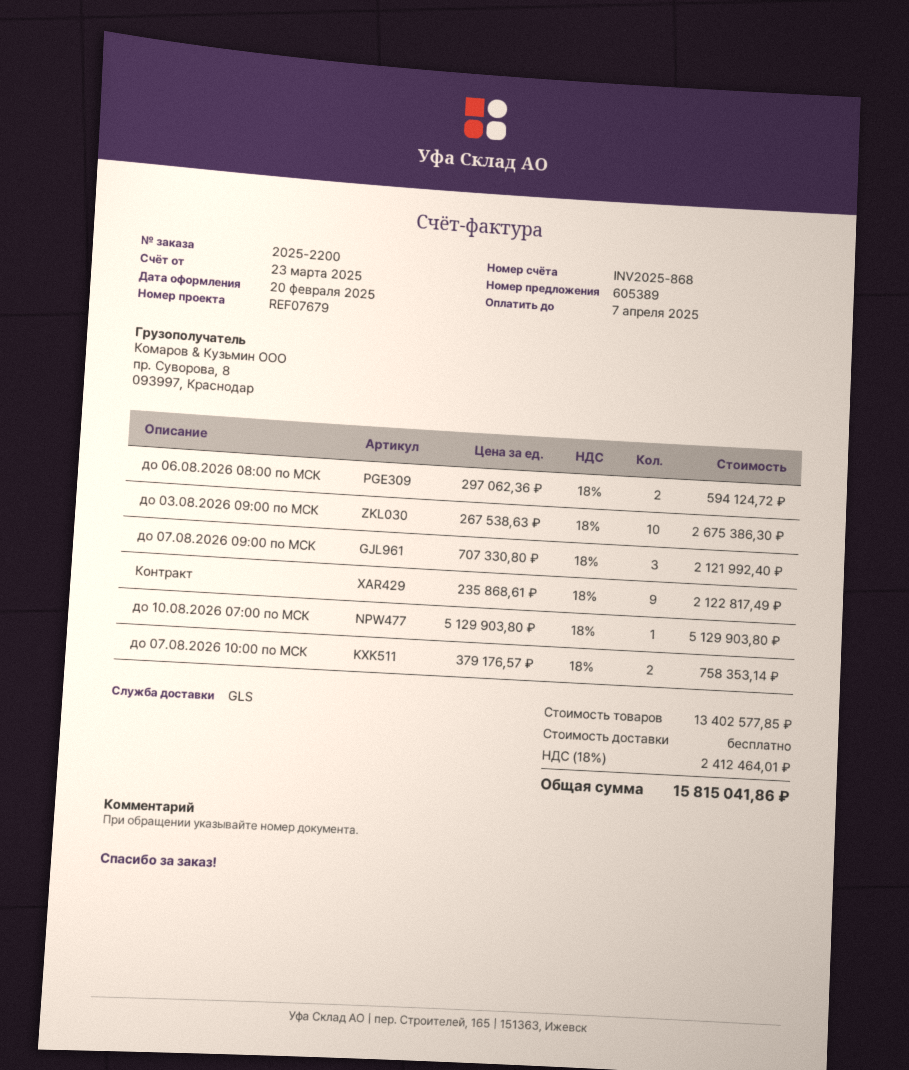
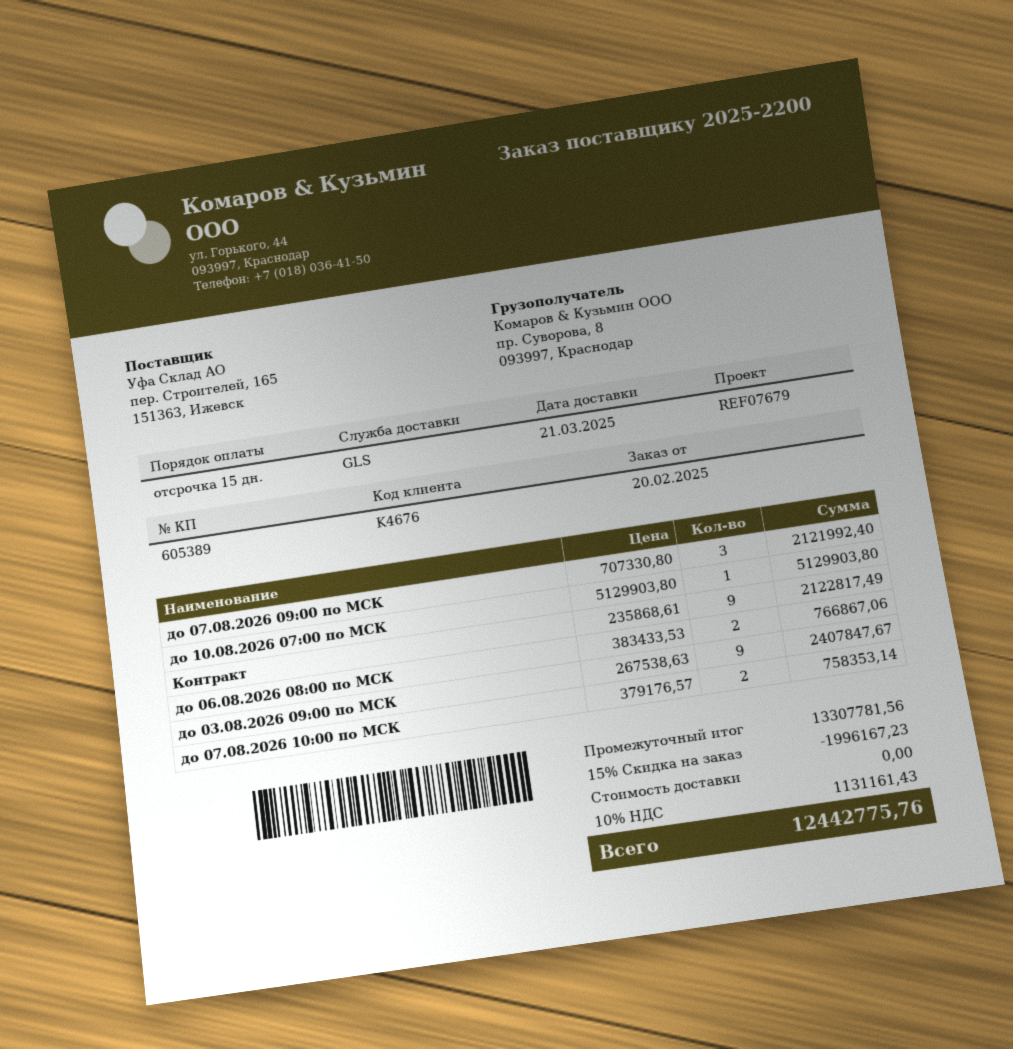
до 06.08.2026 08:00 по МСК: 2 x 297062.36 = 594124.72 -> 2 x 383433.53 = 766867.06
до 03.08.2026 09:00 по МСК: 10 x 267538.63 = 2675386.30 -> 9 x 267538.63 = 2407847.67
subtotal: 13402577.85 -> 13307781.56
discount: none -> 15% = 1996167.23
tax: 18% = 2412464.01 -> 10% = 1131161.43
total: 15815041.86 -> 12442775.76

